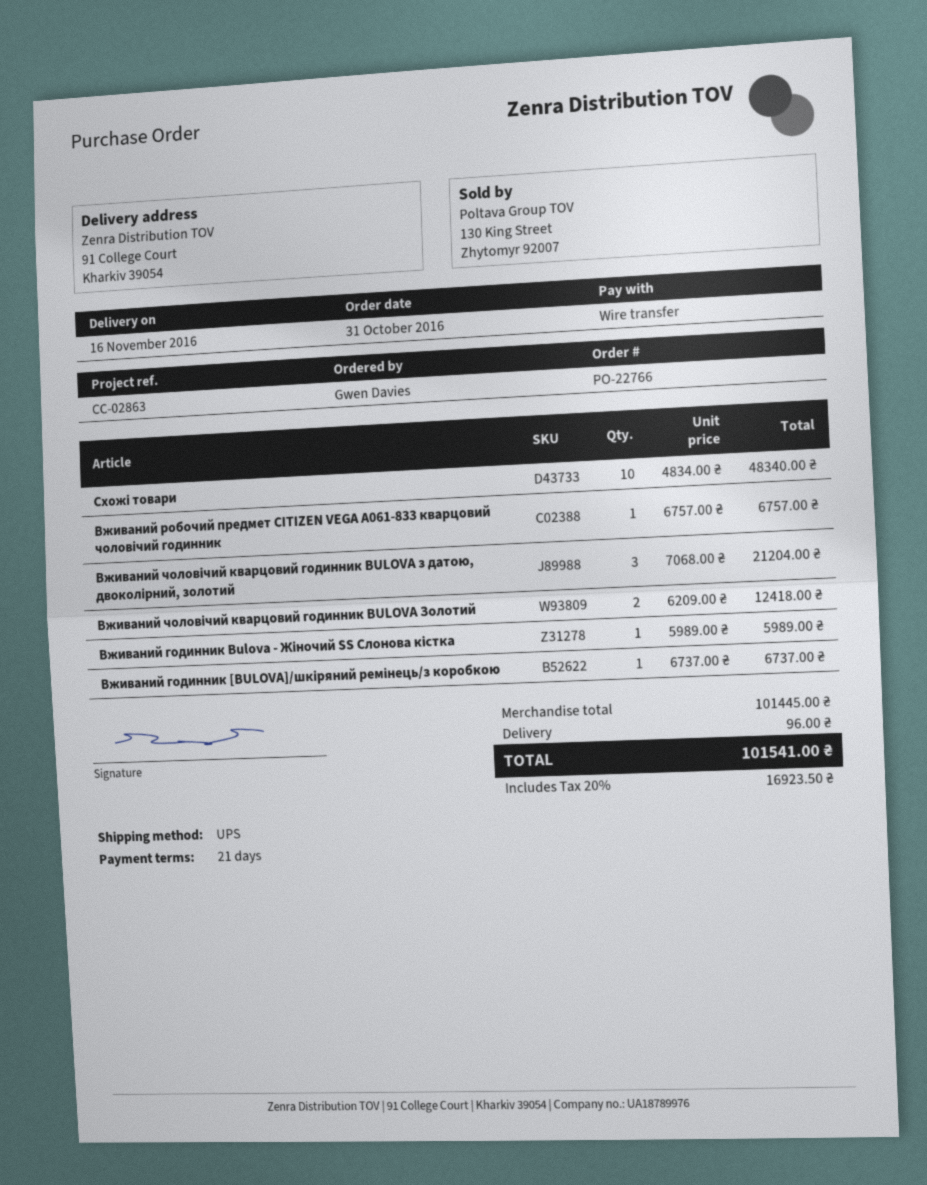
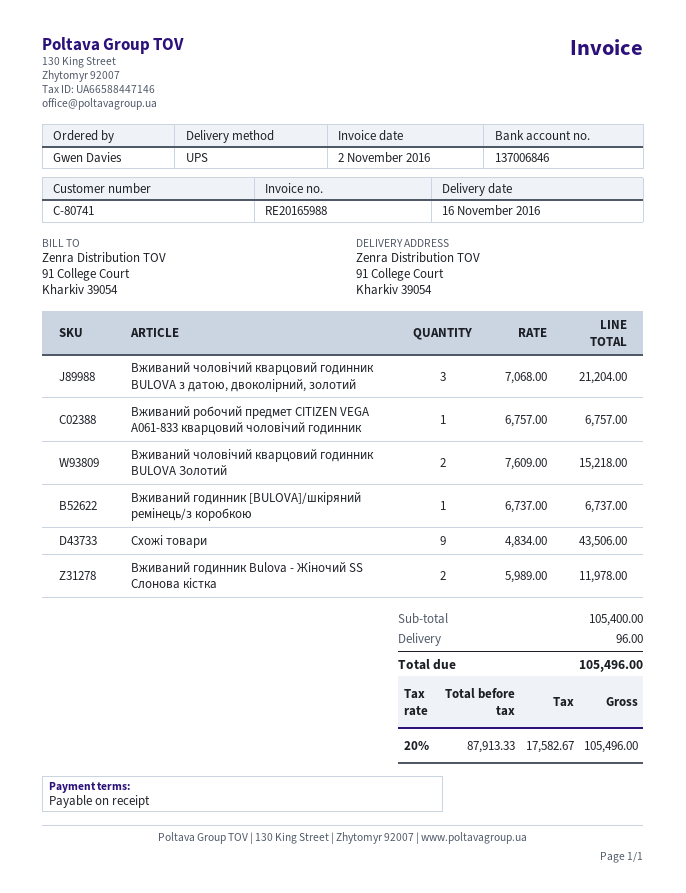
payment terms: 21 days -> on receipt
Схожі товари: 10 x 4834.00 = 48340.00 -> 9 x 4834.00 = 43506.00
Вживаний чоловічий кварцовий годинник BULOVA Золотий: 2 x 6209.00 = 12418.00 -> 2 x 7609.00 = 15218.00
Вживаний годинник Bulova - Жіночий SS Слонова кістка: 1 x 5989.00 = 5989.00 -> 2 x 5989.00 = 11978.00
subtotal: 101445.00 -> 105400.00
tax: 20% = 16923.50 -> 20% = 17582.67
total: 101541.00 -> 105496.00

